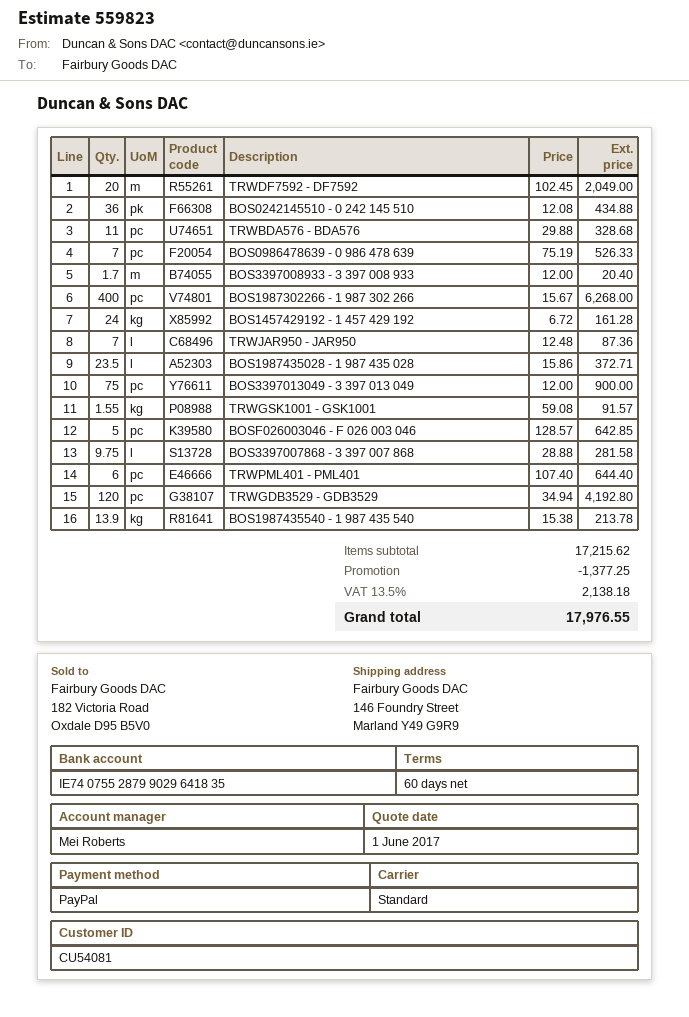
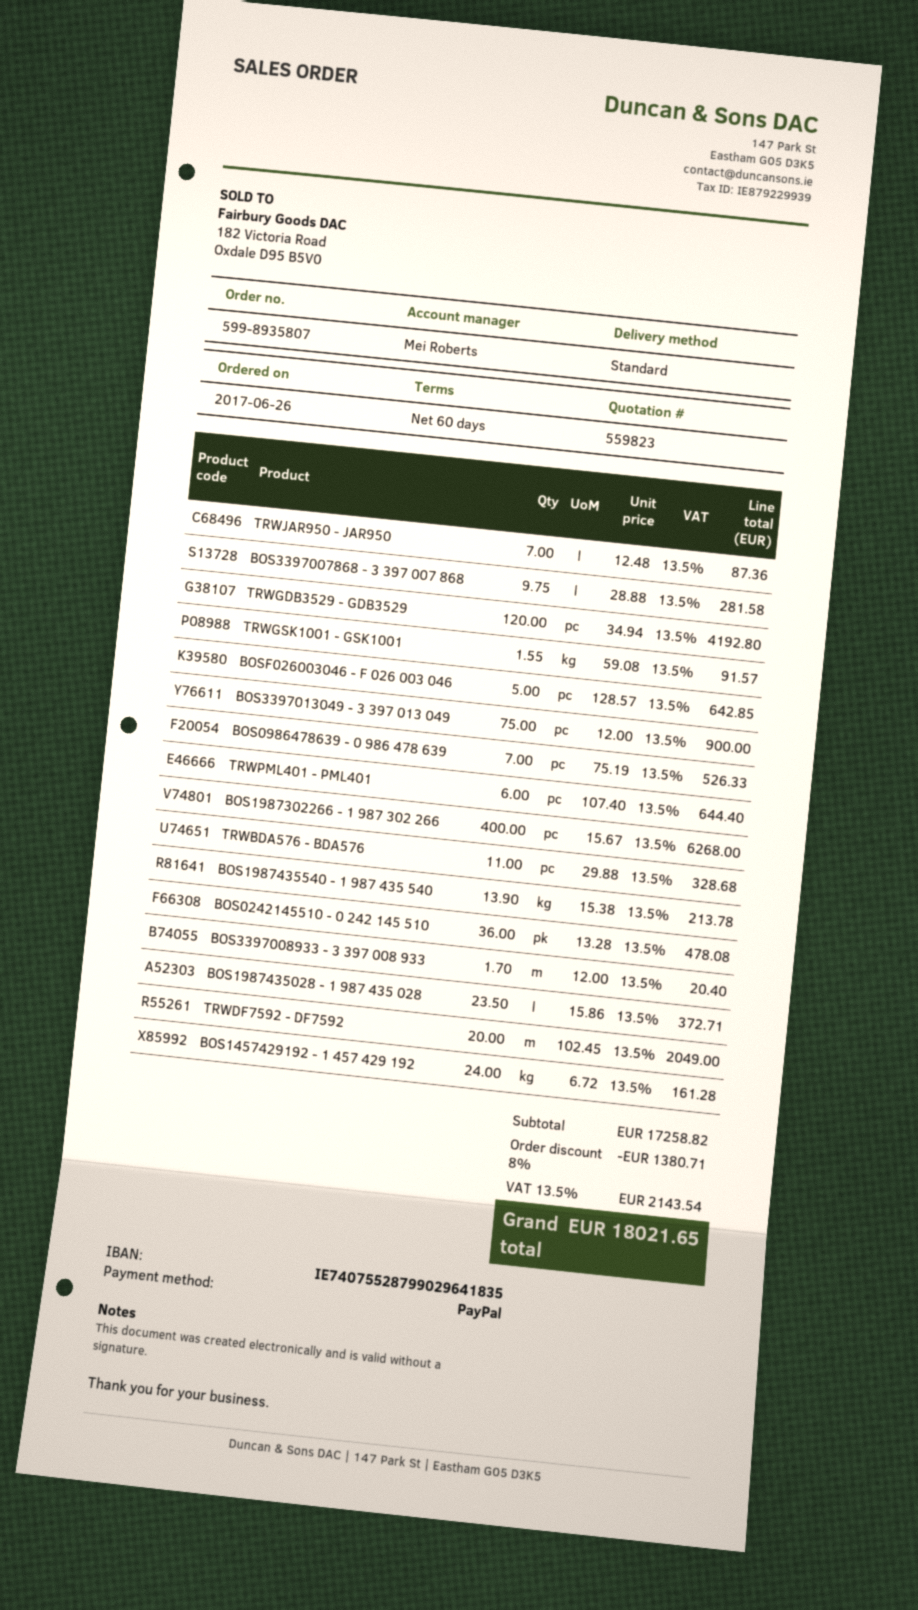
BOS0242145510 - 0 242 145 510: 36 x 12.08 = 434.88 -> 36 x 13.28 = 478.08
subtotal: 17215.62 -> 17258.82
discount: 1377.25 -> 1380.71
tax: 13.5% = 2138.18 -> 13.5% = 2143.54
total: 17976.55 -> 18021.65

